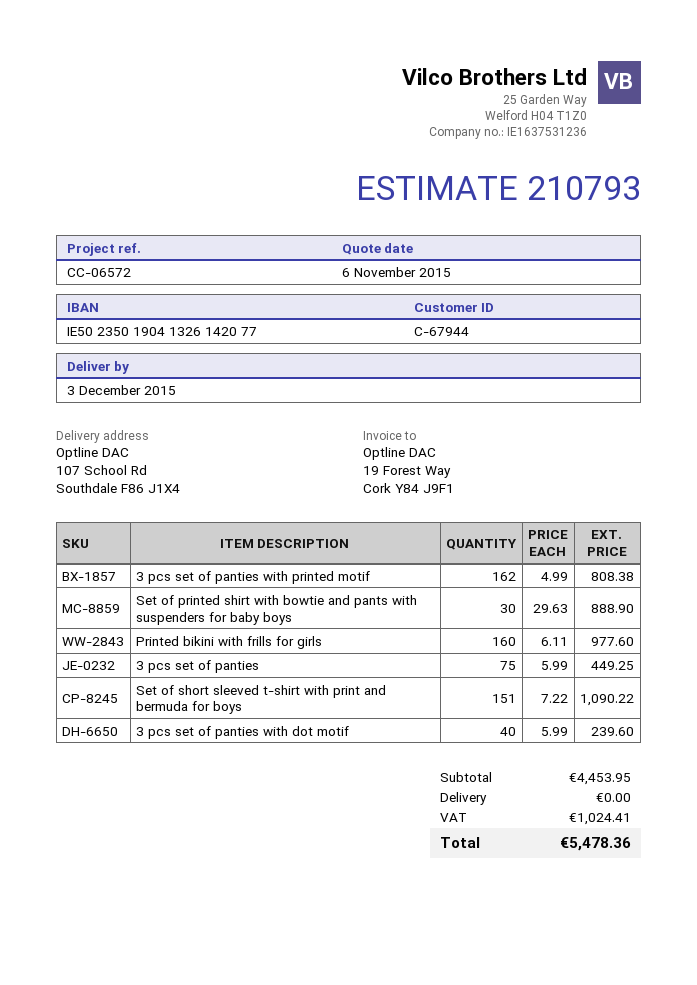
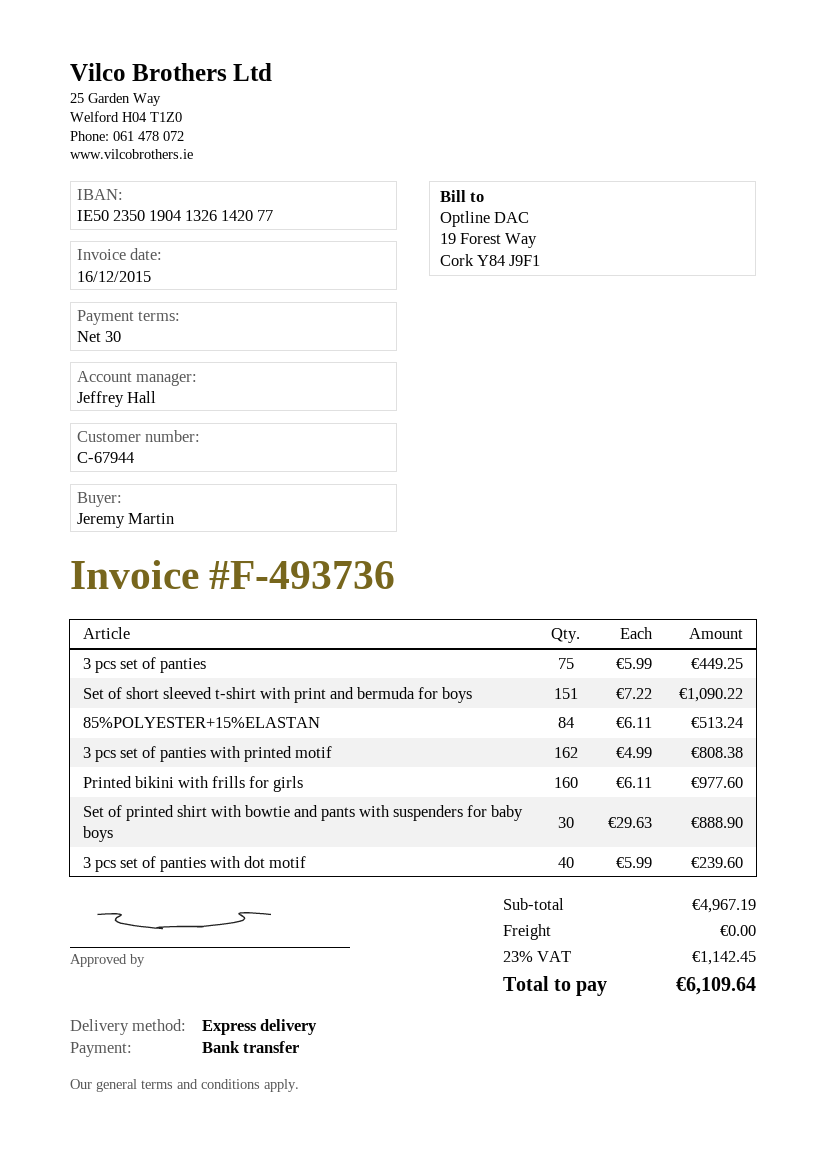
85%POLYESTER+15%ELASTAN: none -> 84 x 6.11 = 513.24
subtotal: 4453.95 -> 4967.19
tax: 1024.41 -> 1142.45
total: 5478.36 -> 6109.64

